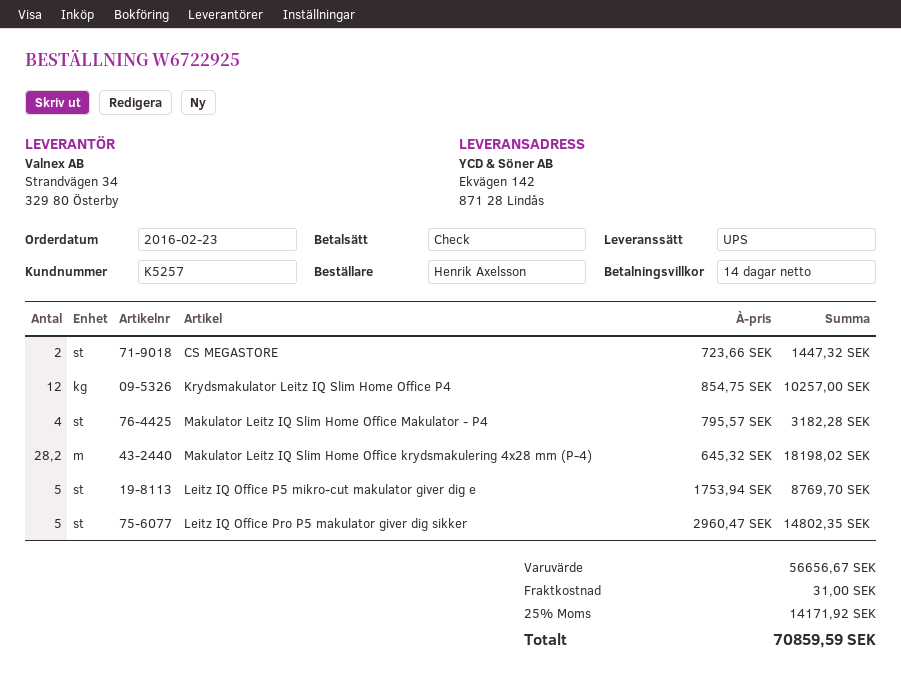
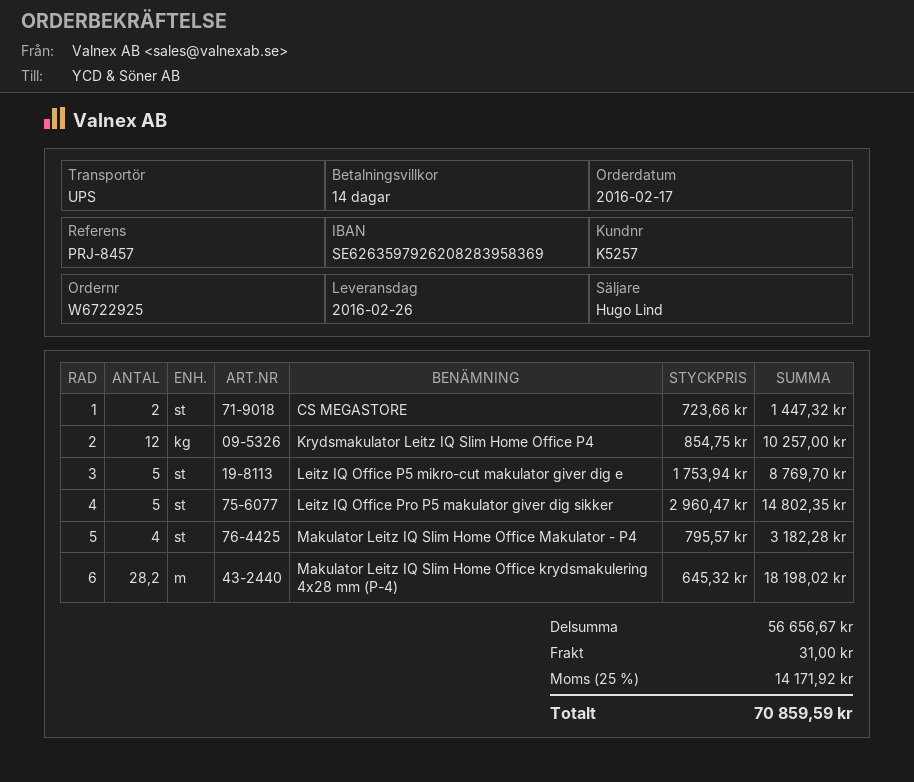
order date: 2016-02-23 -> 2016-02-17

